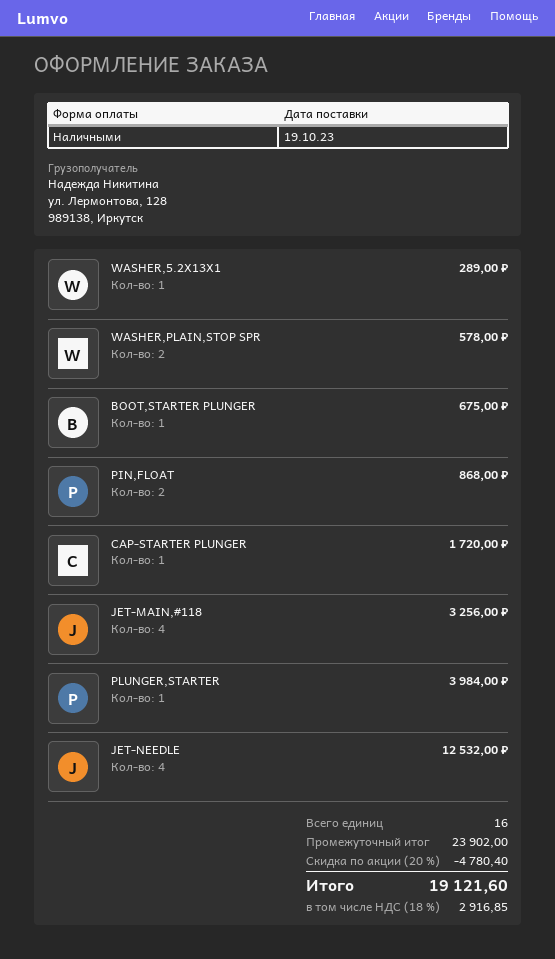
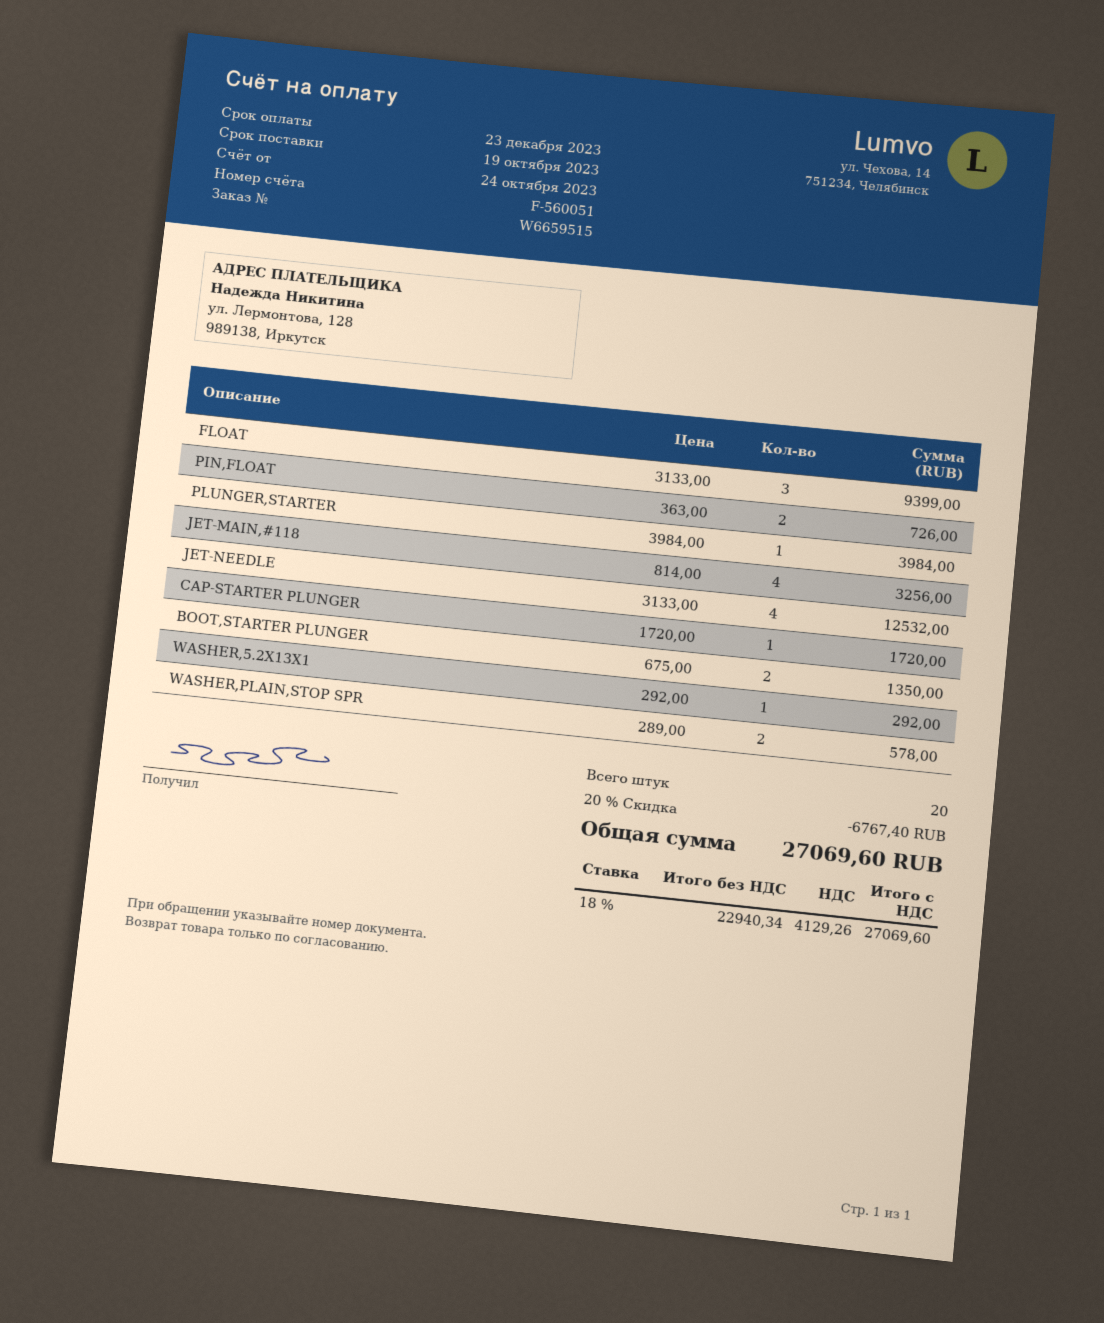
WASHER,5.2X13X1: 1 for 289.00 -> 1 for 292.00
BOOT,STARTER PLUNGER: 1 for 675.00 -> 2 for 1350.00
PIN,FLOAT: 2 for 868.00 -> 2 for 726.00
FLOAT: none -> 3 for 9399.00
total quantity: 16 -> 20
discount: 20% = 4780.40 -> 20% = 6767.40
tax: 18% = 2916.85 -> 18% = 4129.26
total: 19121.60 -> 27069.60

